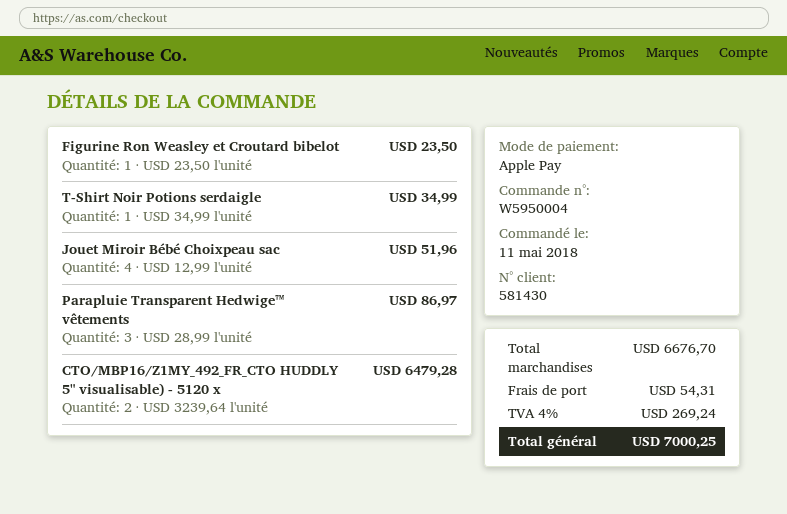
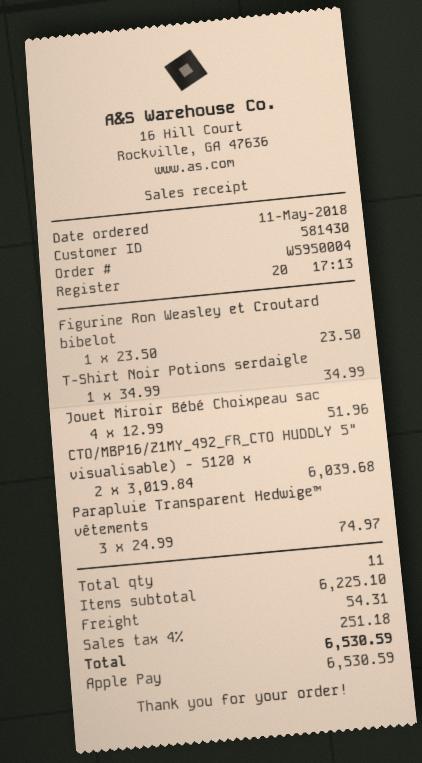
Parapluie Transparent Hedwige™ vêtements: 3 x 28.99 = 86.97 -> 3 x 24.99 = 74.97
CTO/MBP16/Z1MY_492_FR_CTO HUDDLY 5" visualisable) - 5120 x: 2 x 3239.64 = 6479.28 -> 2 x 3019.84 = 6039.68
subtotal: 6676.70 -> 6225.10
tax: 4% = 269.24 -> 4% = 251.18
total: 7000.25 -> 6530.59

